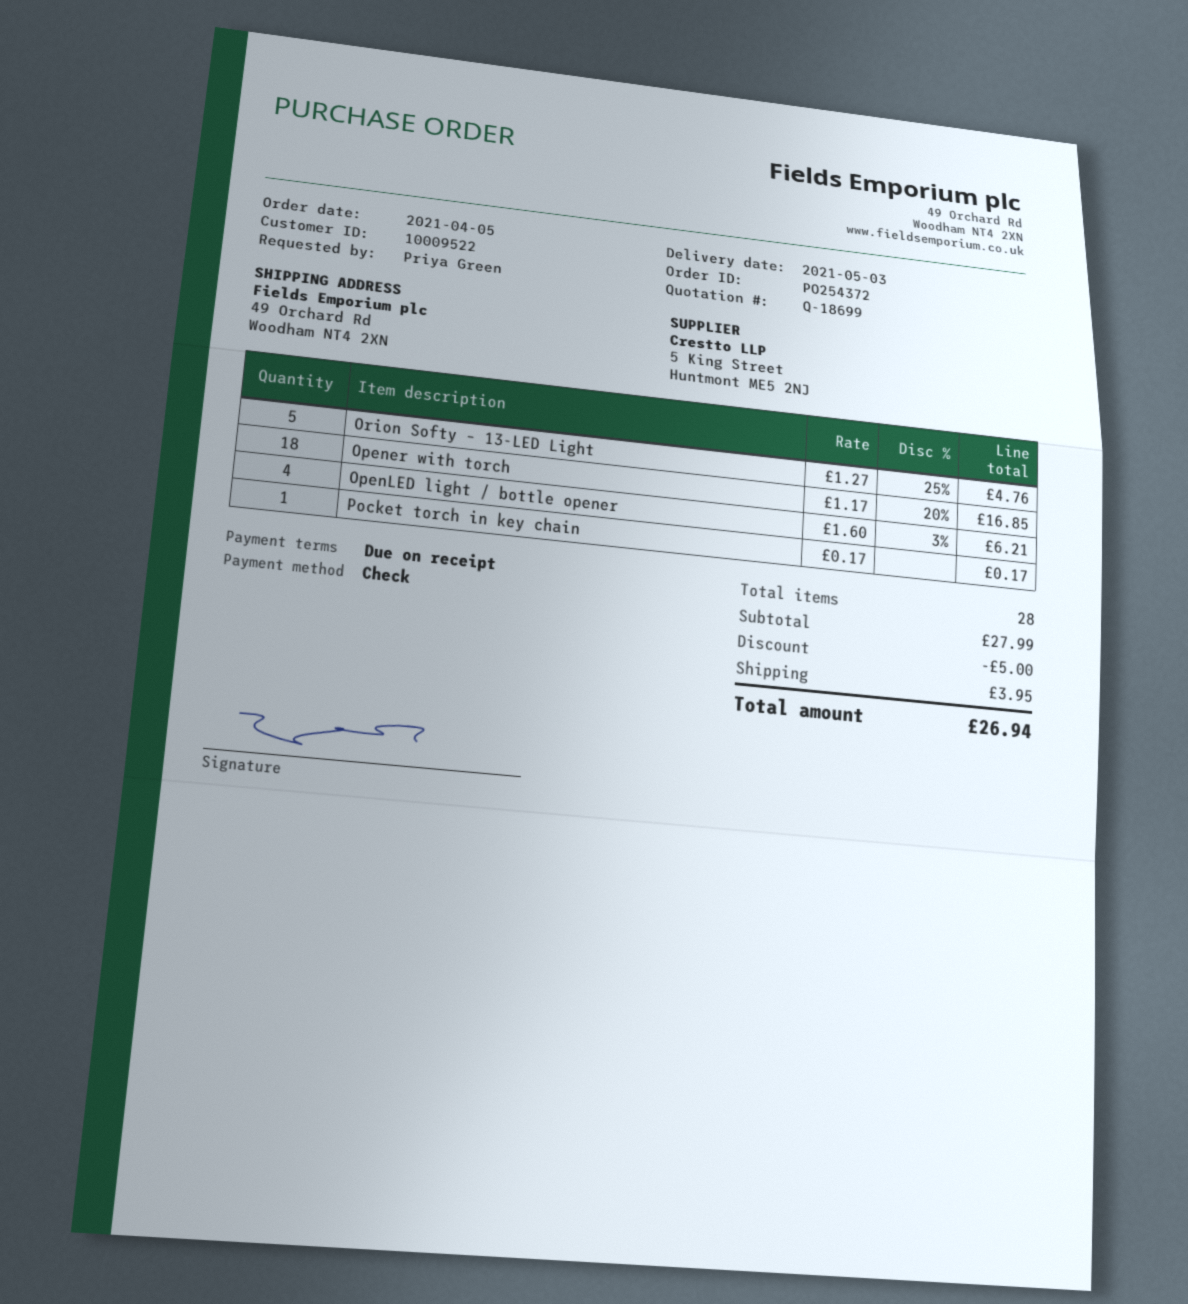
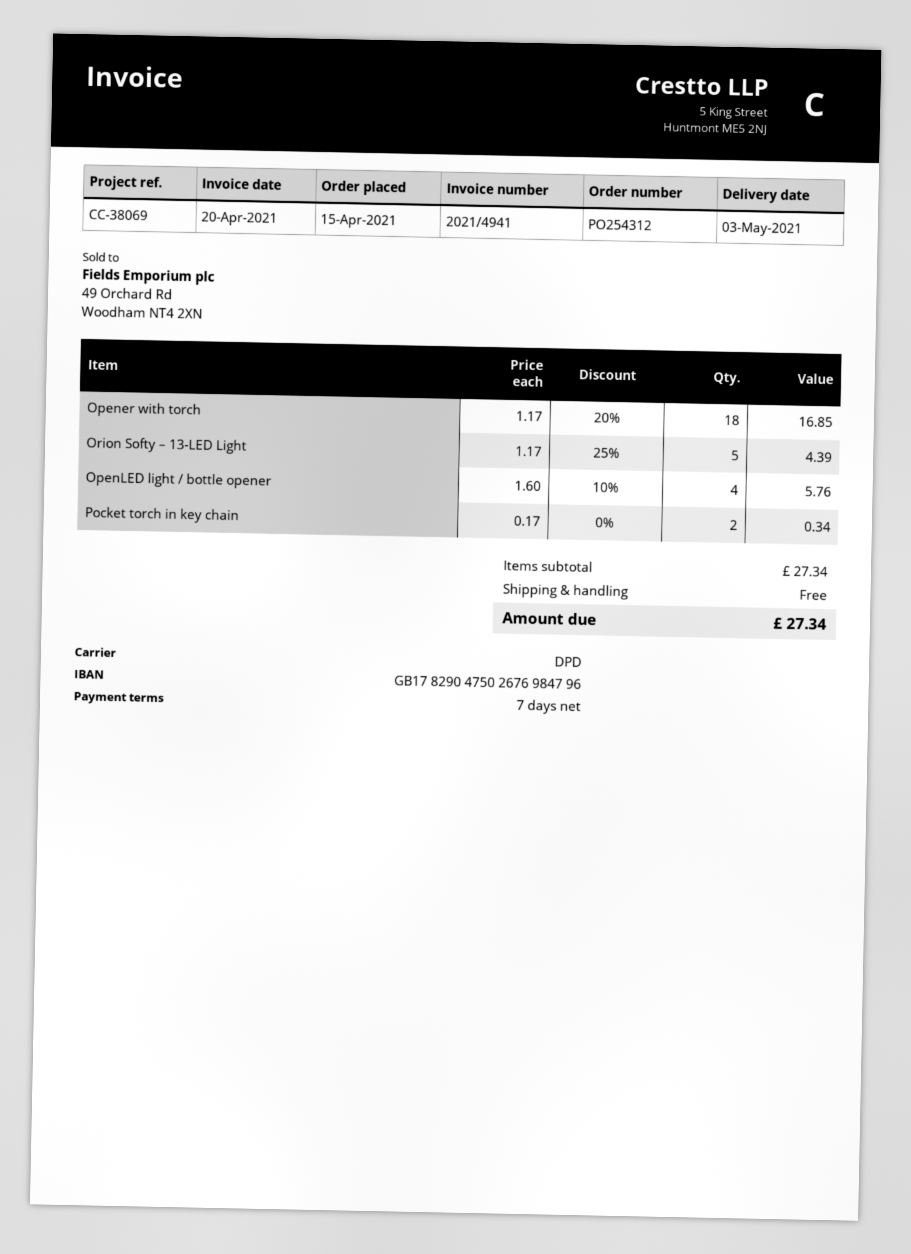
order number: PO254372 -> PO254312
order date: 2021-04-05 -> 2021-04-15
payment terms: on receipt -> 7 days
Orion Softy – 13-LED Light: 5 x 1.27 - 25% = 4.76 -> 5 x 1.17 - 25% = 4.39
OpenLED light / bottle opener: 4 x 1.60 - 3% = 6.21 -> 4 x 1.60 - 10% = 5.76
Pocket torch in key chain: 1 x 0.17 = 0.17 -> 2 x 0.17 = 0.34
subtotal: 27.99 -> 27.34
discount: 5.00 -> none
shipping: 3.95 -> 0.00
total: 26.94 -> 27.34

